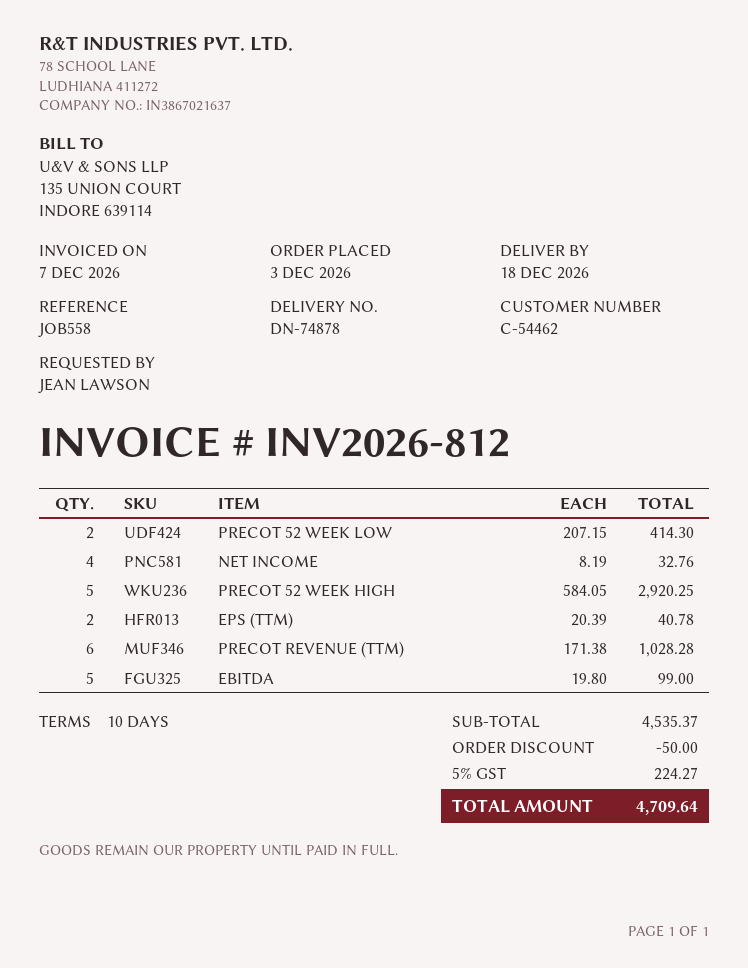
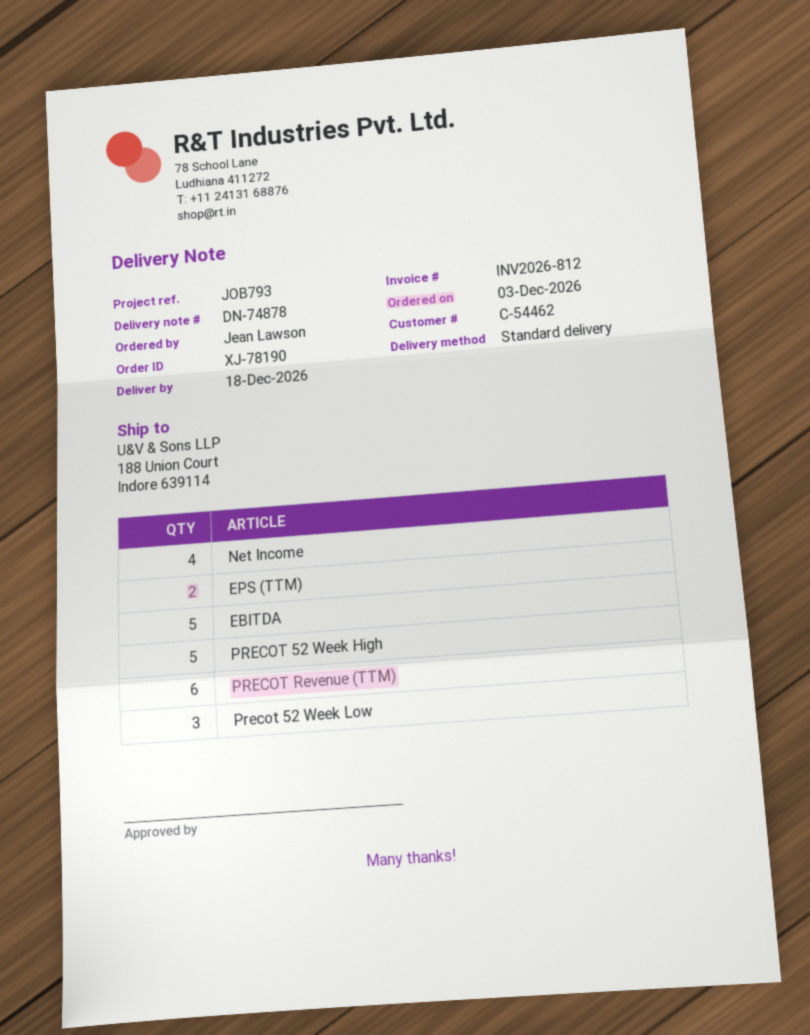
reference: JOB558 -> JOB793
PRECOT 52 WEEK LOW: 2 -> 3

